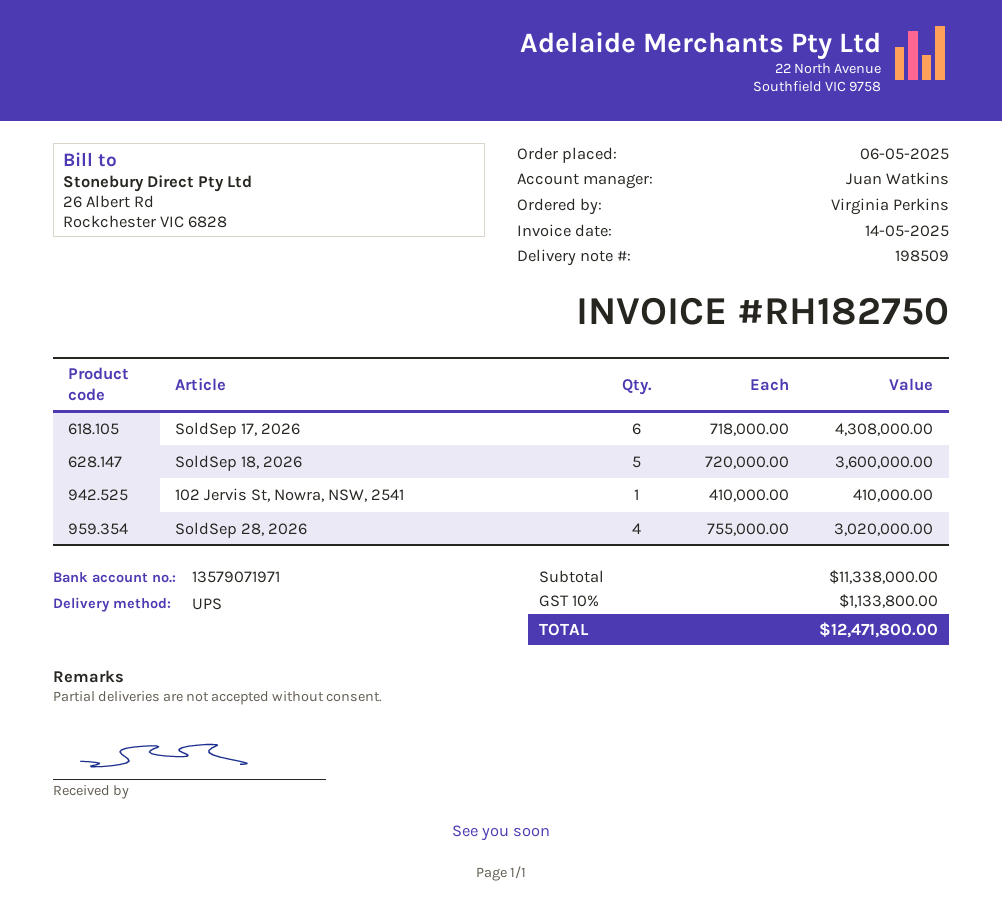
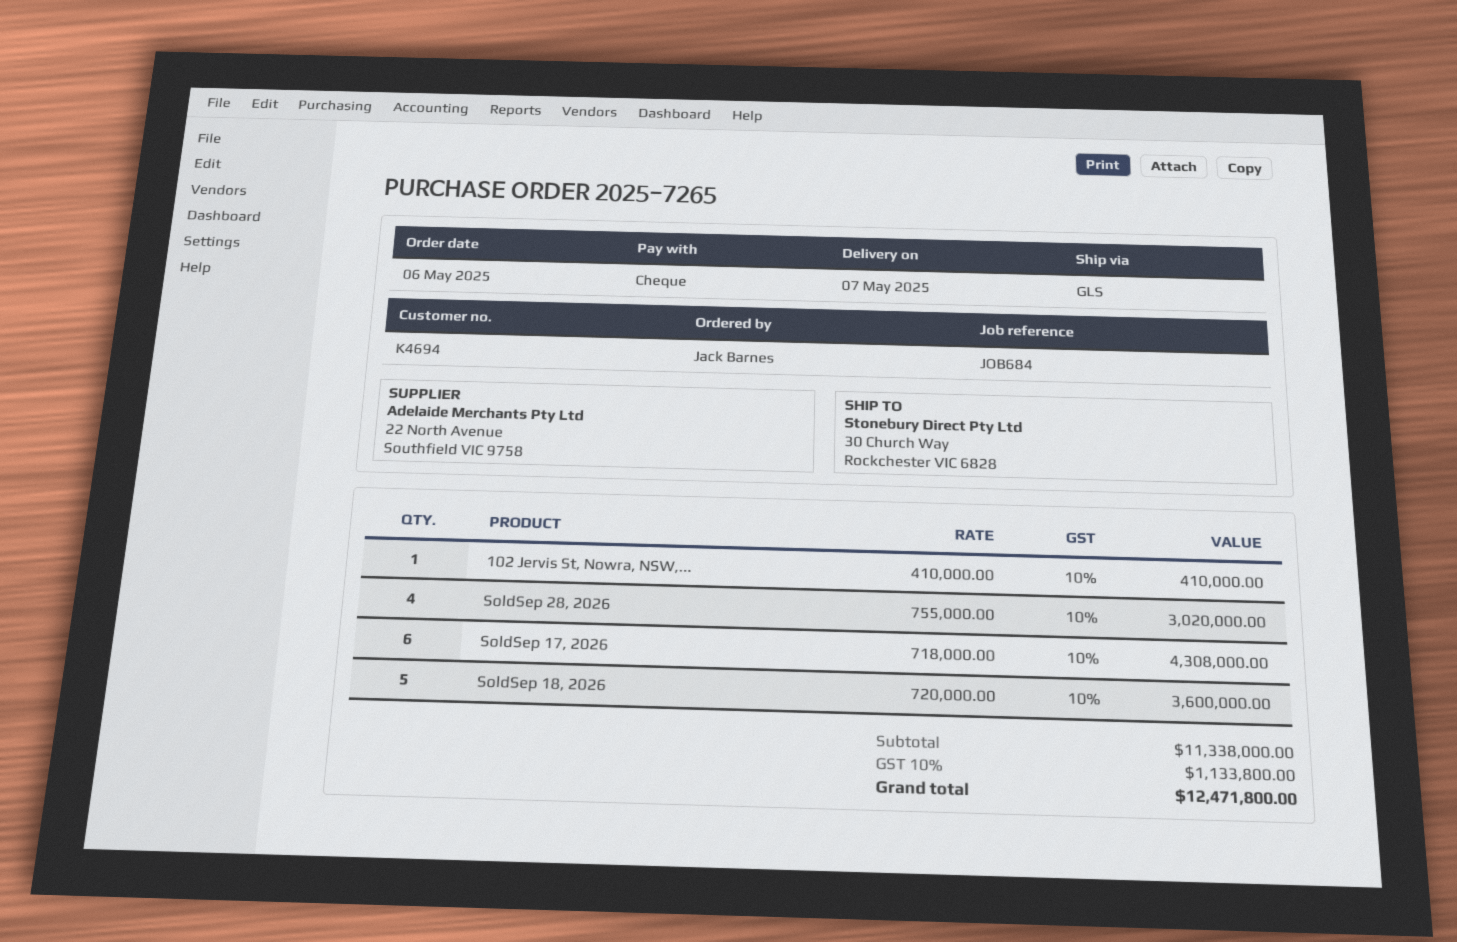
ordered by: Virginia Perkins -> Jack Barnes
shipping method: UPS -> GLS

